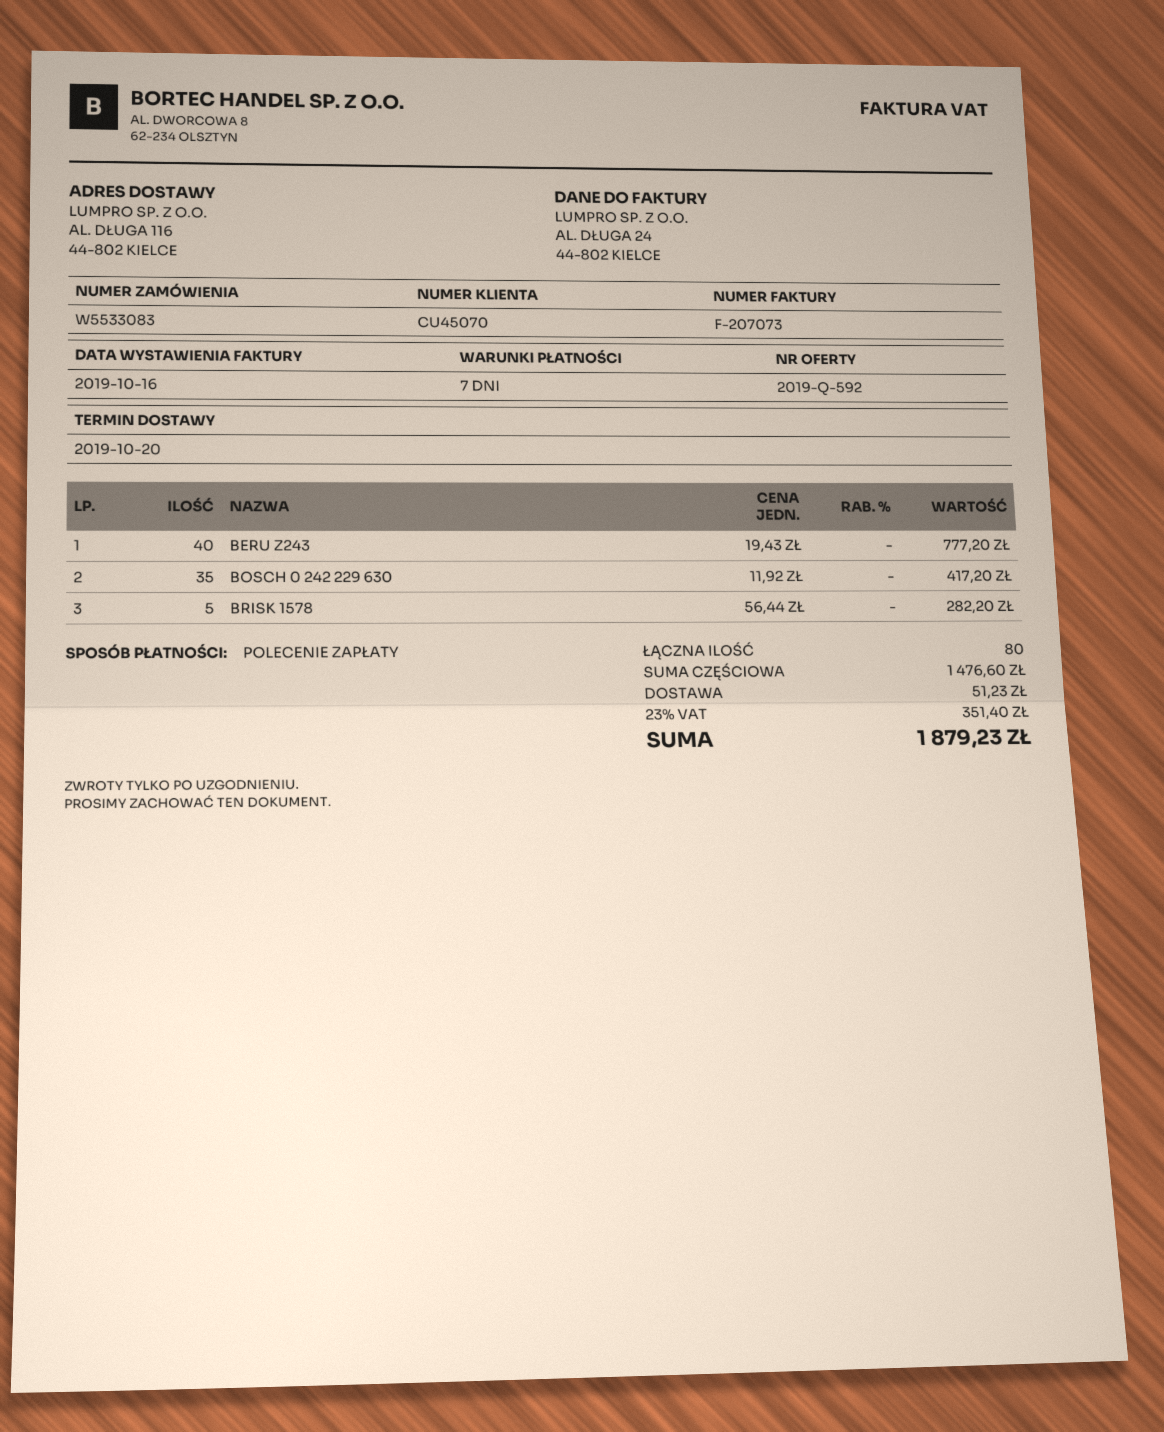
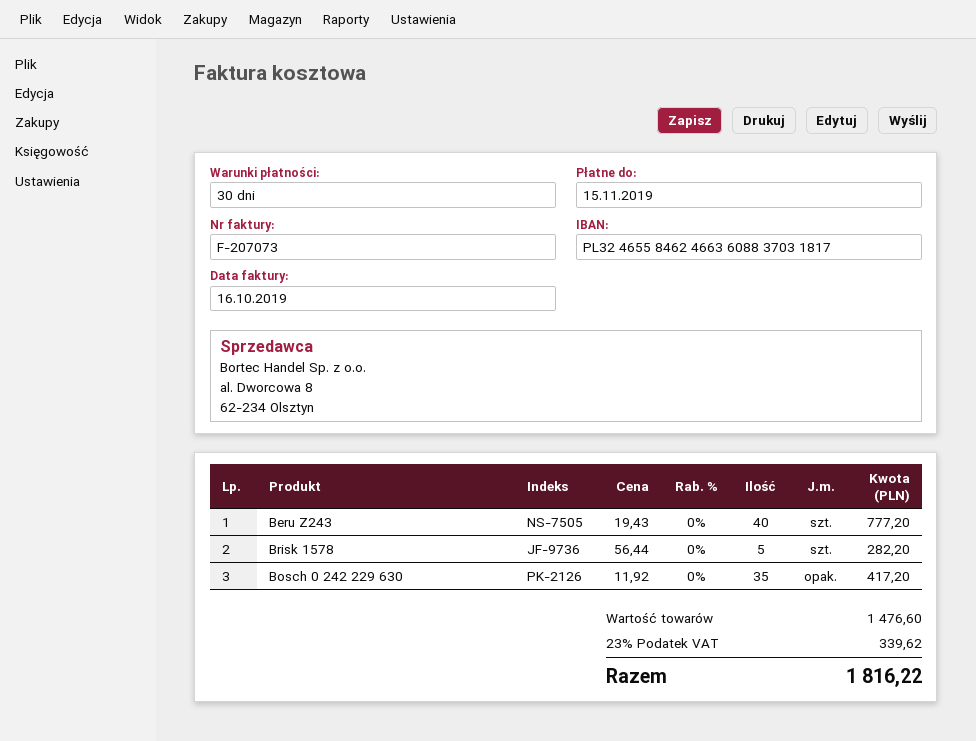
payment terms: 7 days -> 30 days
shipping: 51.23 -> none
tax: 23% = 351.40 -> 23% = 339.62
total: 1879.23 -> 1816.22

